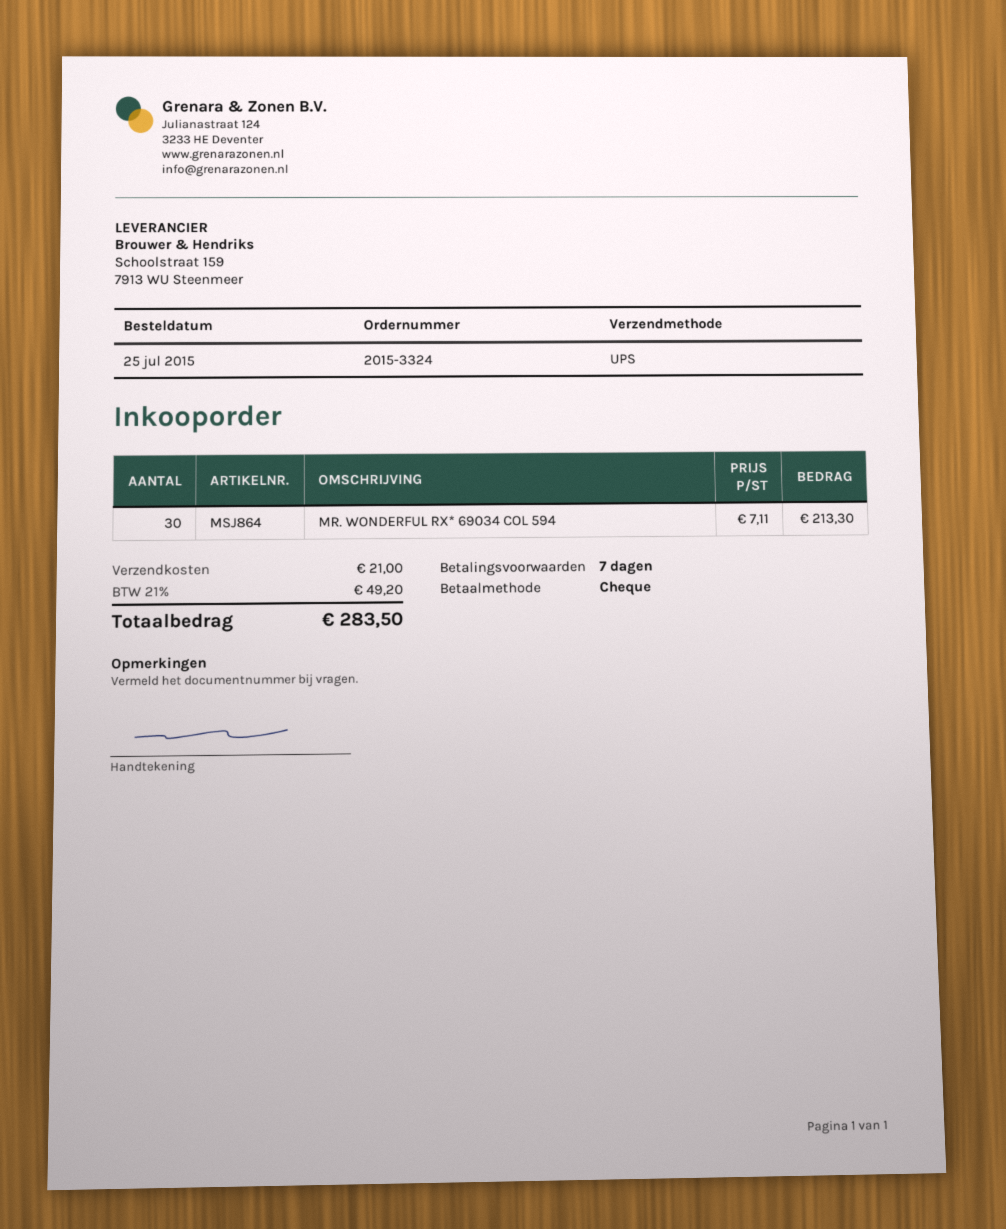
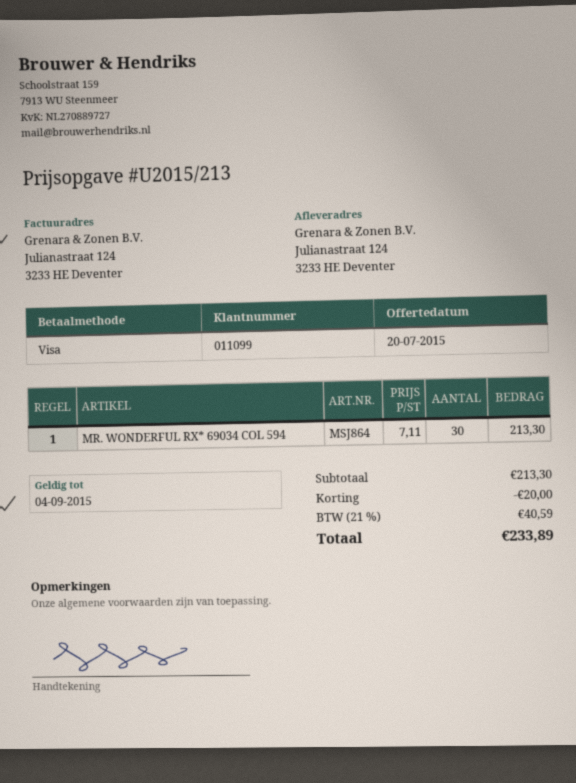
payment method: cheque -> Visa
discount: none -> 20.00
shipping: 21.00 -> none
tax: 21% = 49.20 -> 21% = 40.59
total: 283.50 -> 233.89

